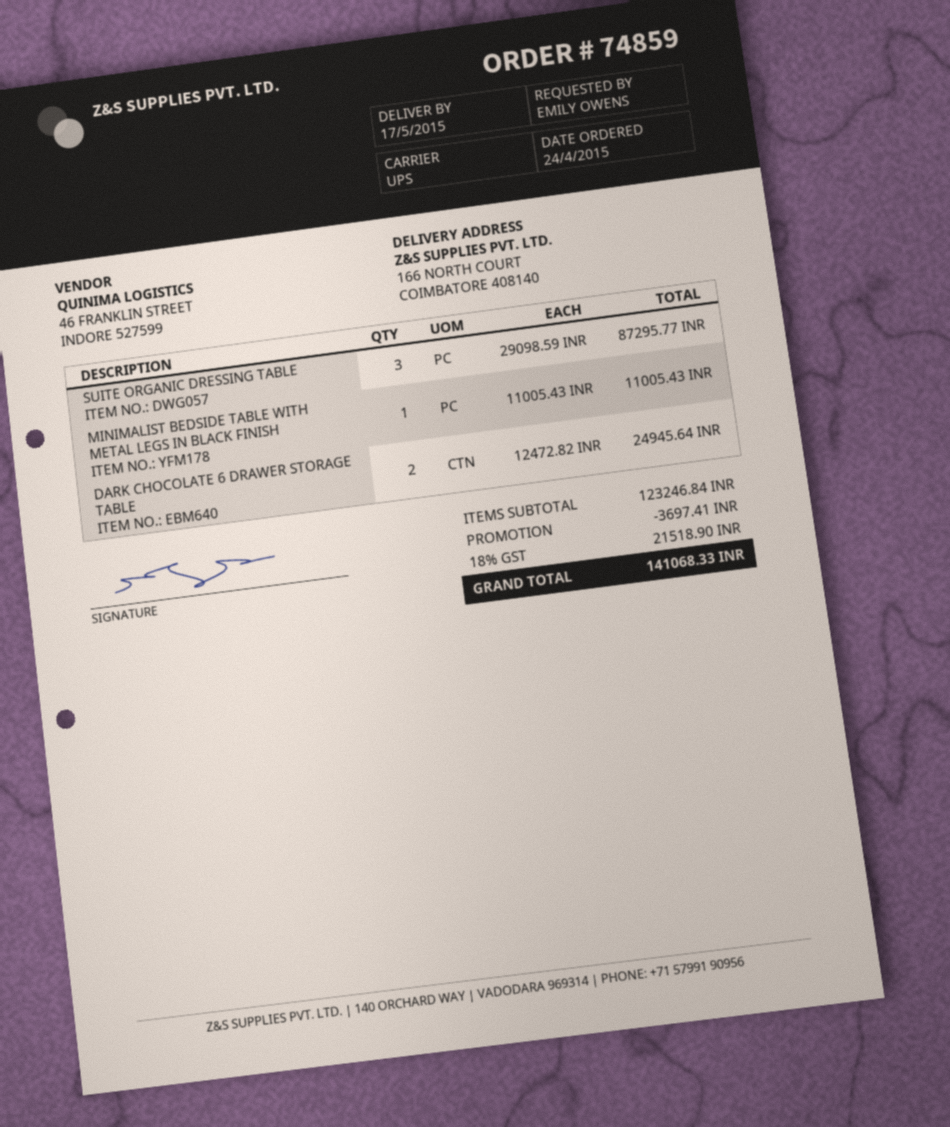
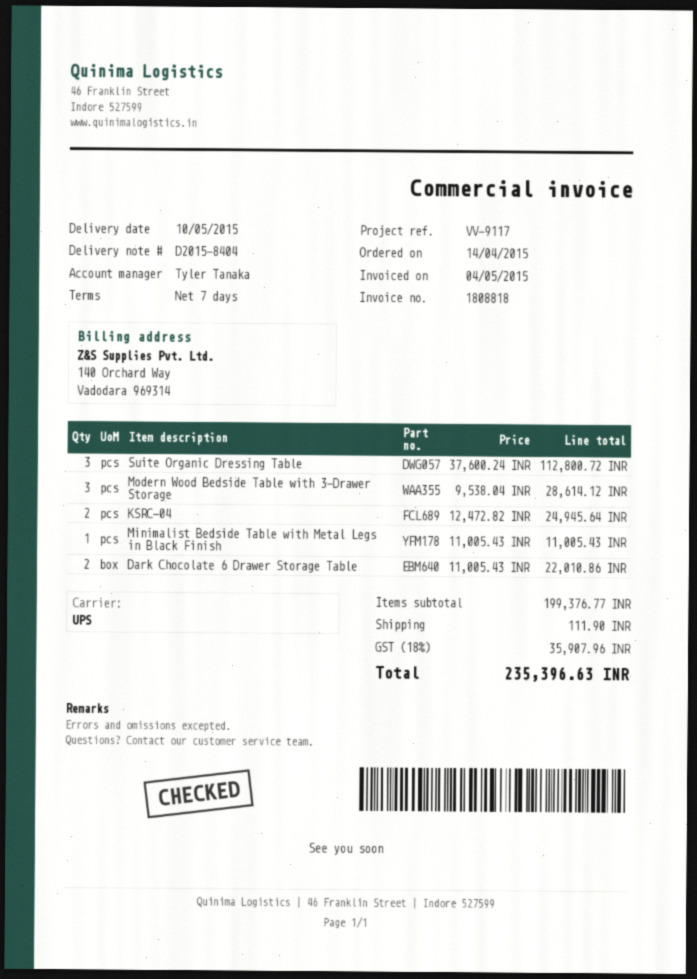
order date: 2015-04-24 -> 2015-04-14
delivery date: 2015-05-17 -> 2015-05-10
SUITE ORGANIC DRESSING TABLE: 3 x 29098.59 = 87295.77 -> 3 x 37600.24 = 112800.72
DARK CHOCOLATE 6 DRAWER STORAGE TABLE: 2 x 12472.82 = 24945.64 -> 2 x 11005.43 = 22010.86
Modern Wood Bedside Table with 3-Drawer Storage: none -> 3 x 9538.04 = 28614.12
KSRC-04: none -> 2 x 12472.82 = 24945.64
subtotal: 123246.84 -> 199376.77
discount: 3697.41 -> none
shipping: none -> 111.90
tax: 18% = 21518.90 -> 18% = 35907.96
total: 141068.33 -> 235396.63

